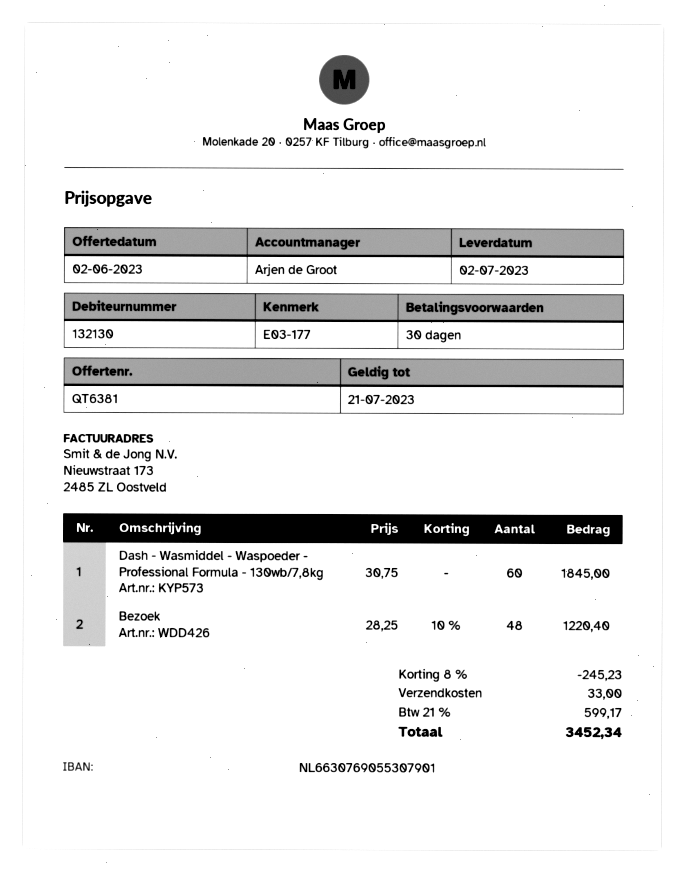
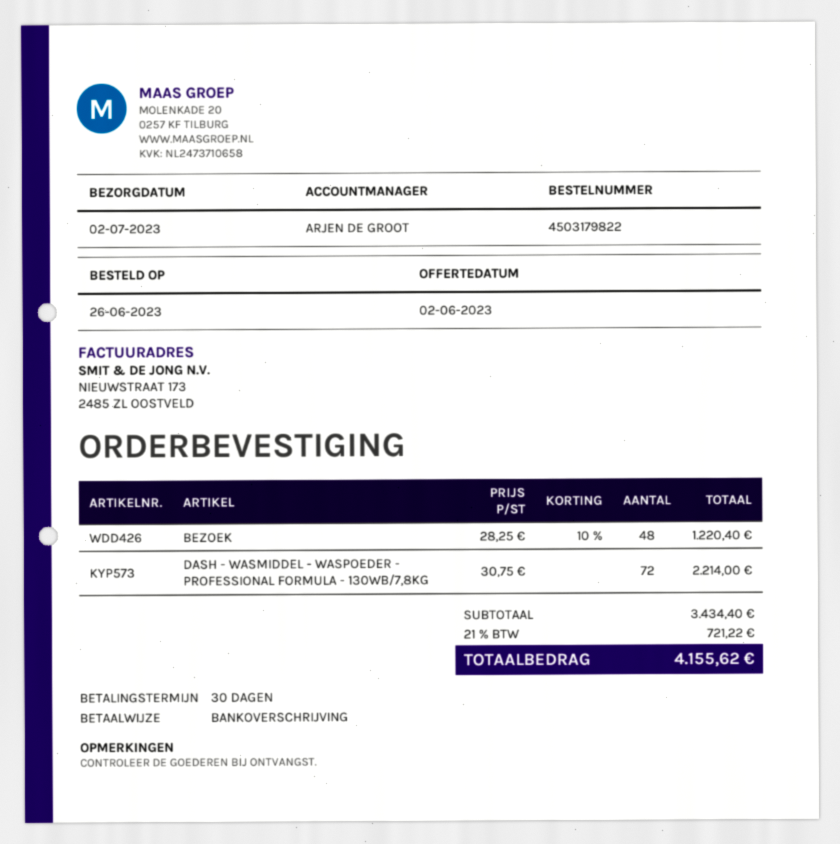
Dash - Wasmiddel - Waspoeder - Professional Formula - 130wb/7,8kg: 60 x 30.75 = 1845.00 -> 72 x 30.75 = 2214.00
discount: 8% = 245.23 -> none
shipping: 33.00 -> none
tax: 21% = 599.17 -> 21% = 721.22
total: 3452.34 -> 4155.62

